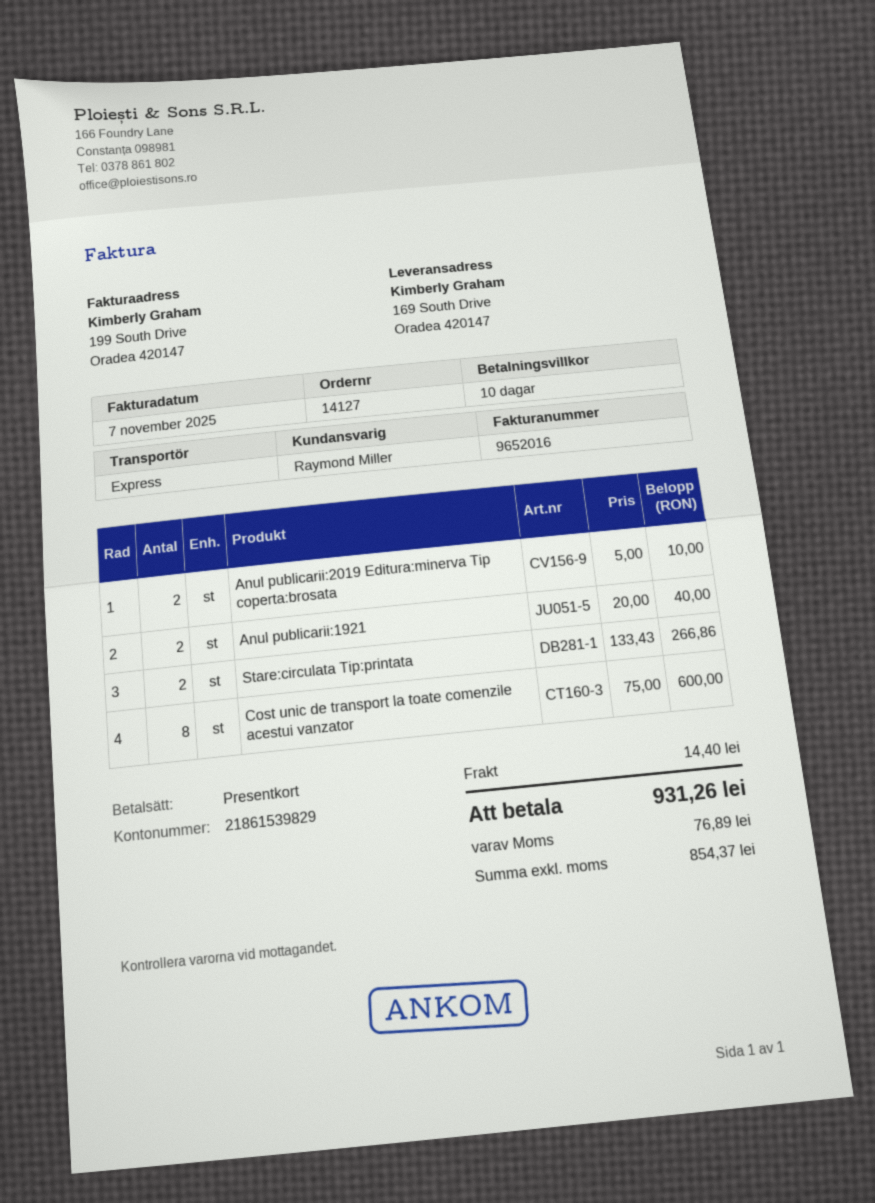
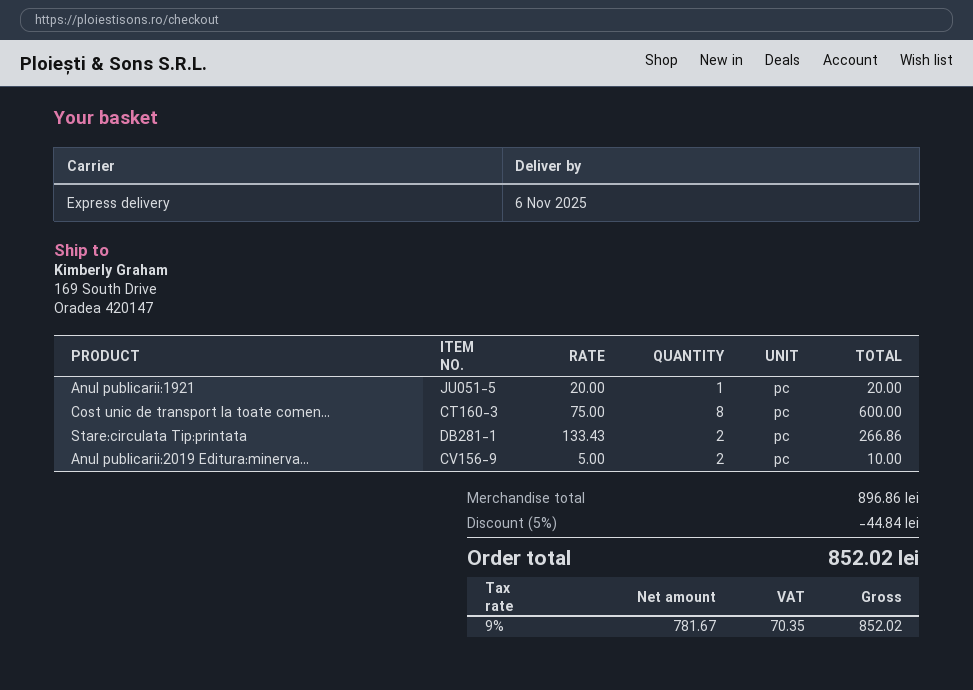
Anul publicarii:1921: 2 x 20.00 = 40.00 -> 1 x 20.00 = 20.00
discount: none -> 5% = 44.84
shipping: 14.40 -> none
net: 854.37 -> 781.67
tax: 76.89 -> 70.35
total: 931.26 -> 852.02

